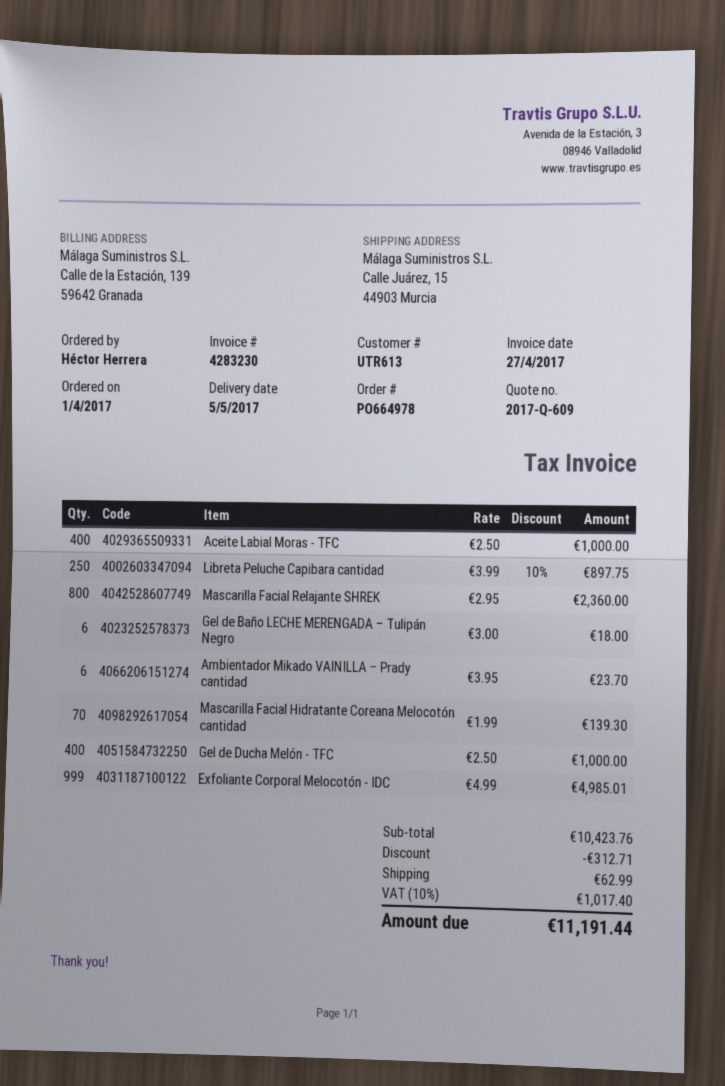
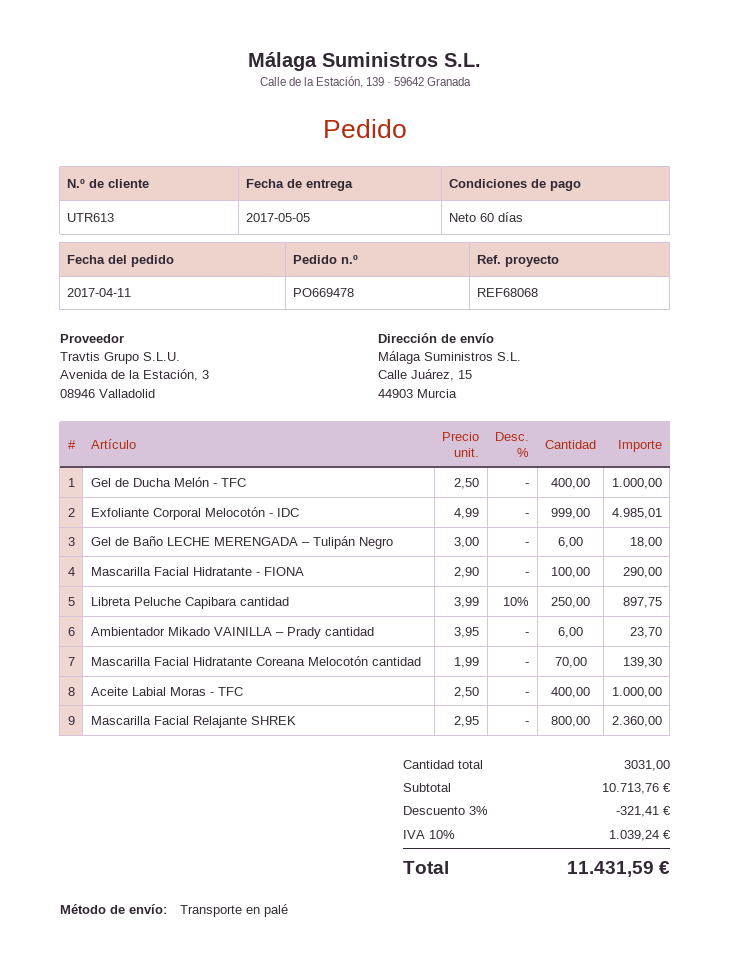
order number: PO664978 -> PO669478
order date: 2017-04-01 -> 2017-04-11
Mascarilla Facial Hidratante - FIONA: none -> 100 x 2.90 = 290.00
subtotal: 10423.76 -> 10713.76
discount: 312.71 -> 321.41
shipping: 62.99 -> none
tax: 10% = 1017.40 -> 10% = 1039.24
total: 11191.44 -> 11431.59

